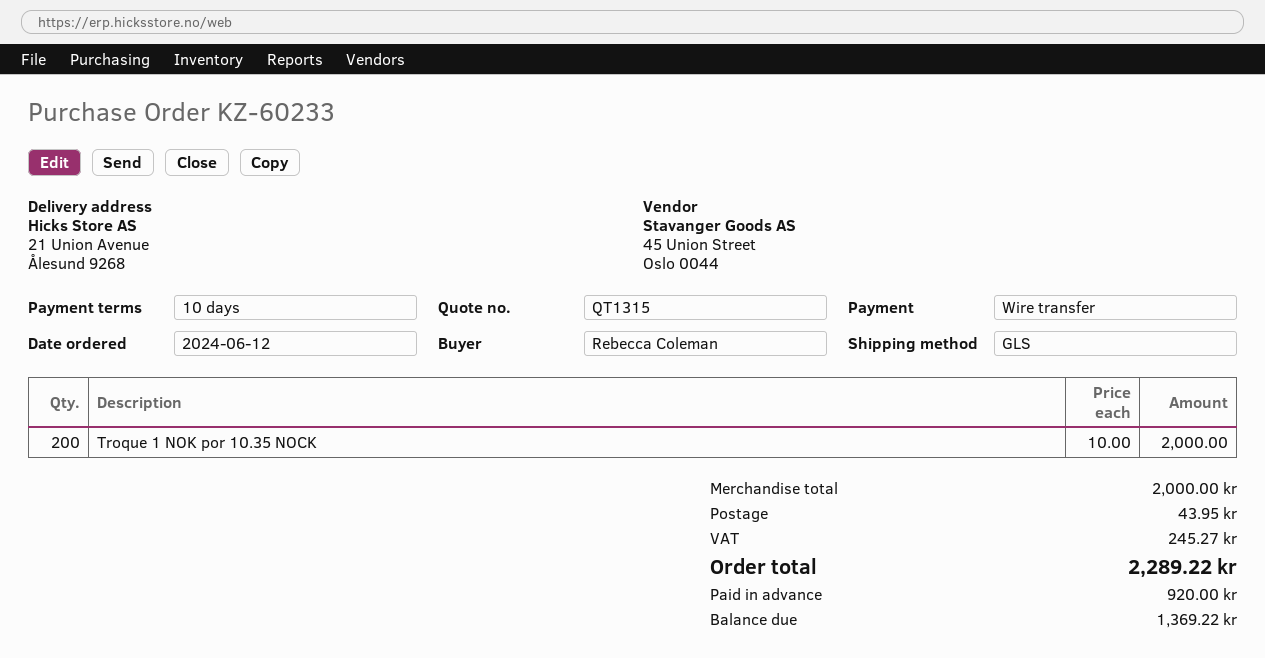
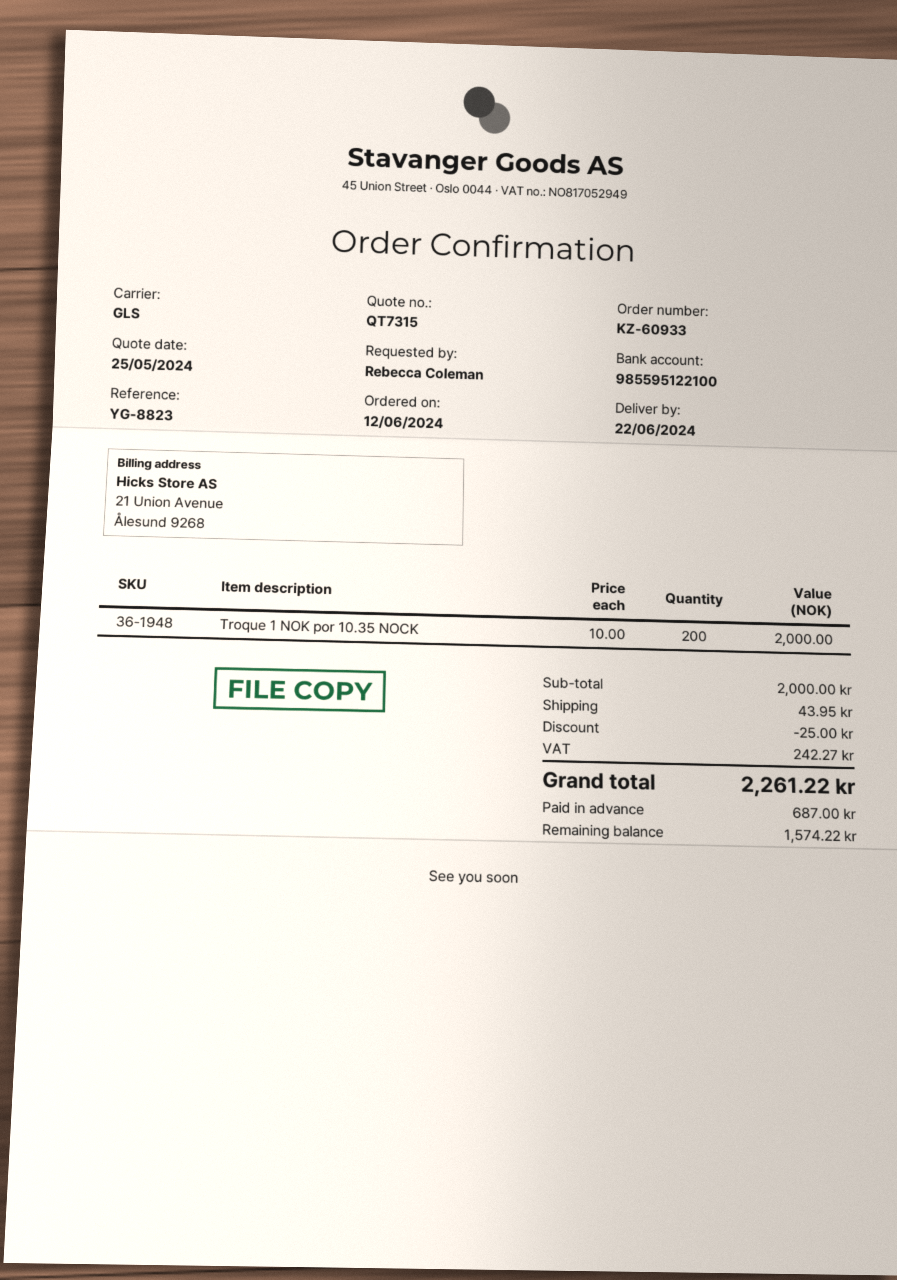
quote number: QT1315 -> QT7315
order number: KZ-60233 -> KZ-60933
discount: none -> 25.00
tax: 245.27 -> 242.27
total: 2289.22 -> 2261.22
deposit: 920.00 -> 687.00
balance: 1369.22 -> 1574.22

